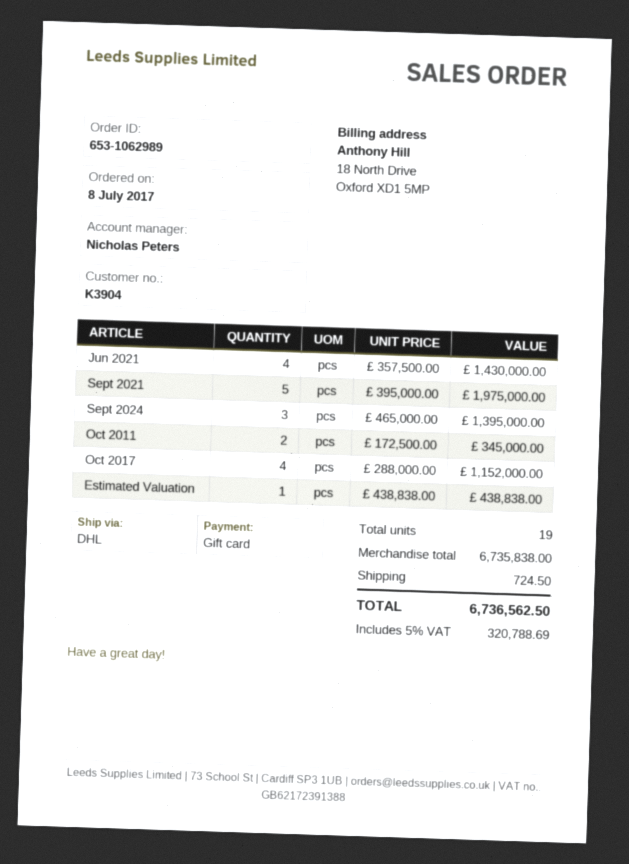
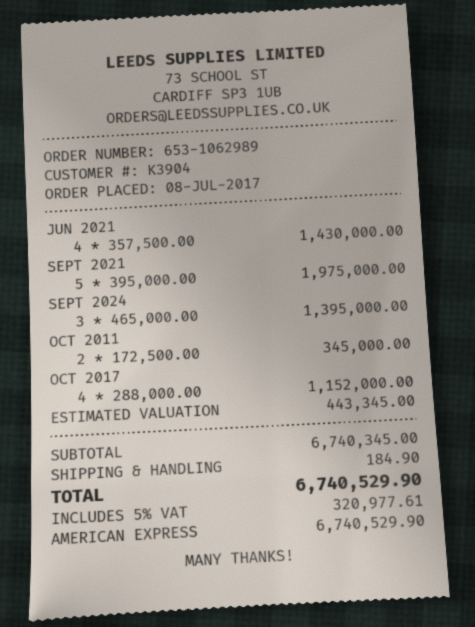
payment method: gift card -> American Express
Estimated Valuation: 1 x 438838.00 = 438838.00 -> 1 x 443345.00 = 443345.00
subtotal: 6735838.00 -> 6740345.00
shipping: 724.50 -> 184.90
tax: 5% = 320788.69 -> 5% = 320977.61
total: 6736562.50 -> 6740529.90

